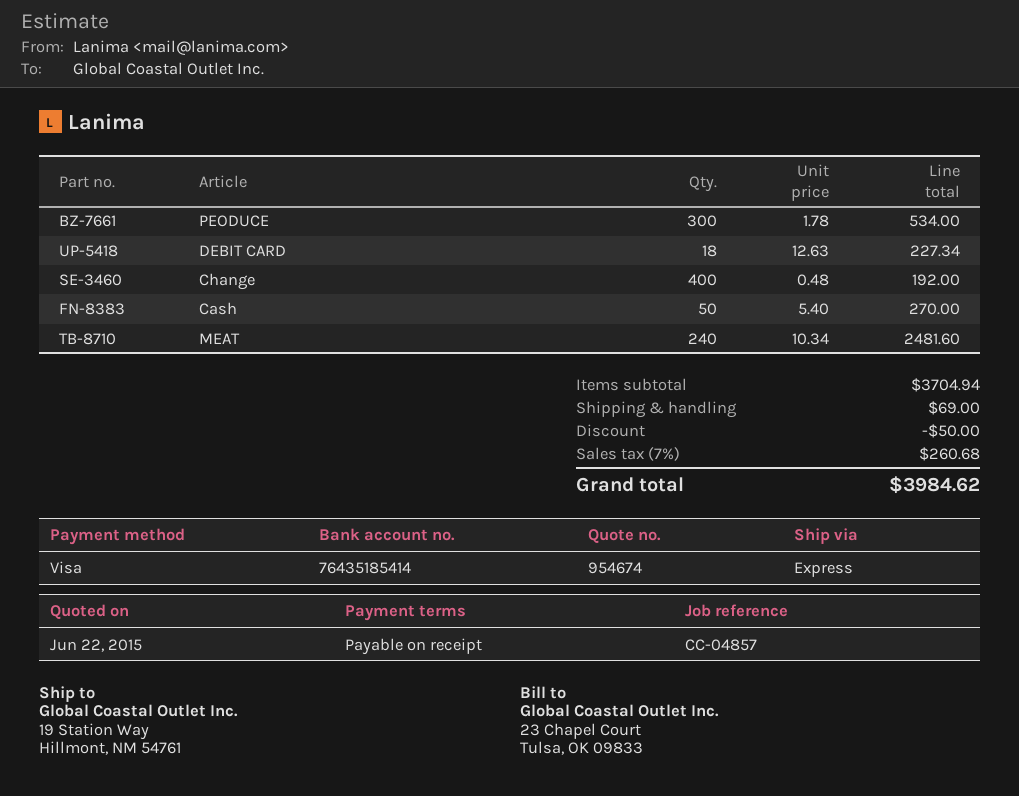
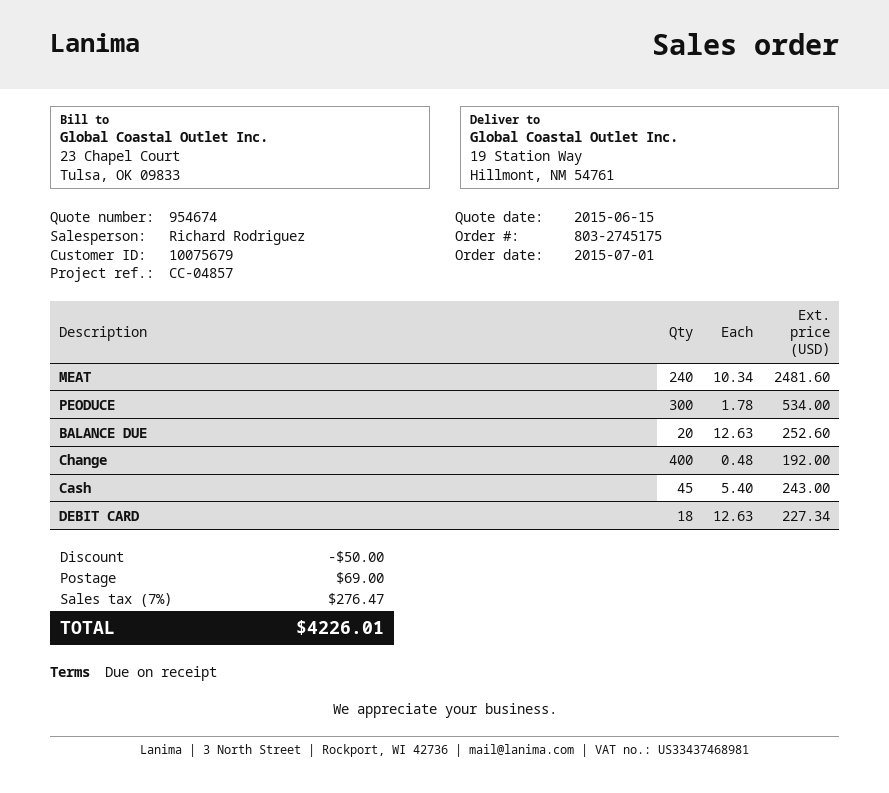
quote date: 2015-06-22 -> 2015-06-15
Cash: 50 x 5.40 = 270.00 -> 45 x 5.40 = 243.00
BALANCE DUE: none -> 20 x 12.63 = 252.60
tax: 7% = 260.68 -> 7% = 276.47
total: 3984.62 -> 4226.01

